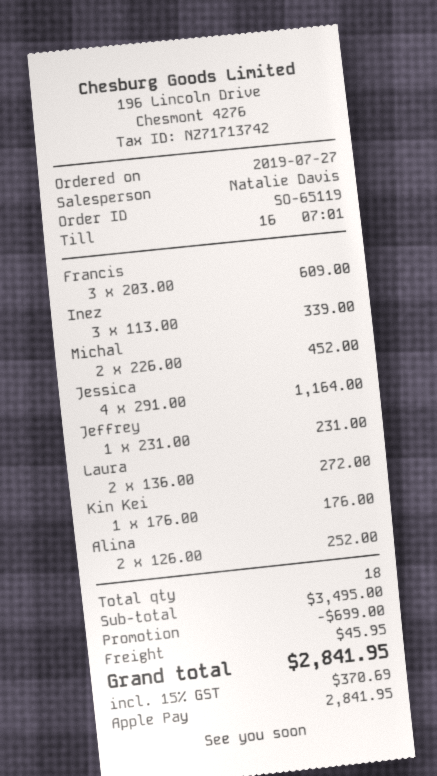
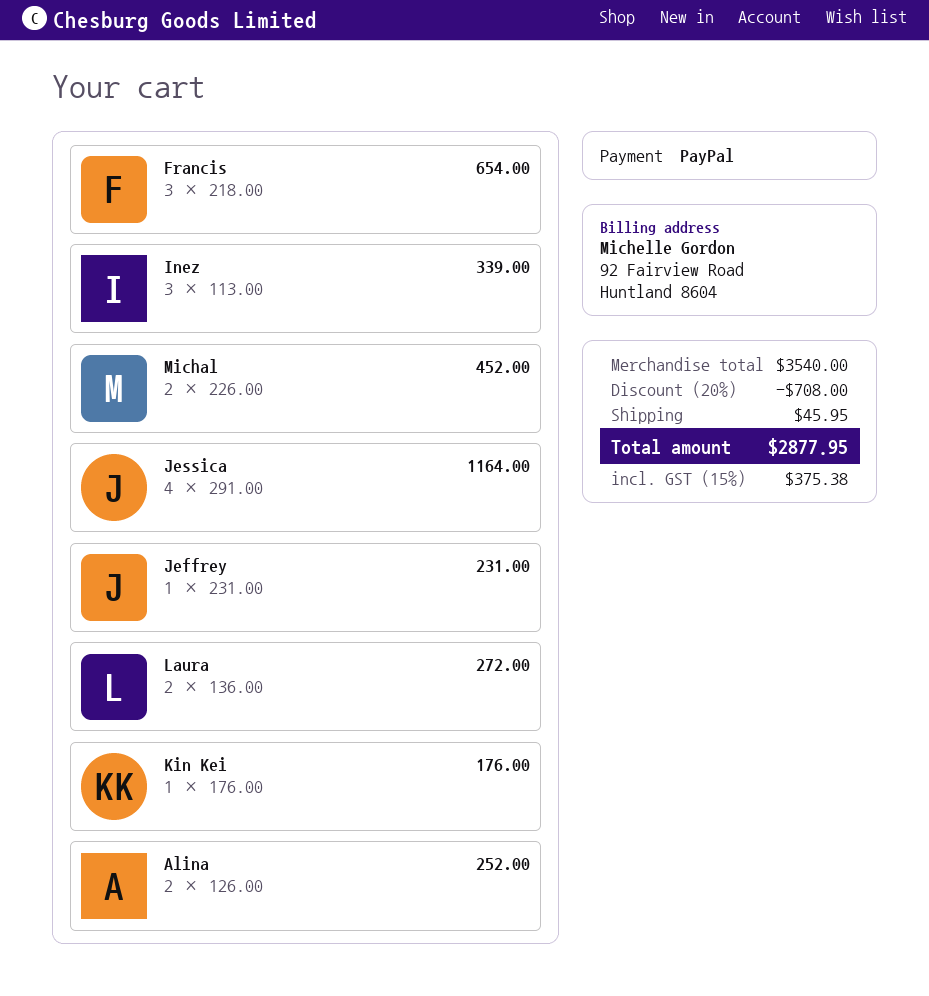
payment method: Apple Pay -> PayPal
Francis: 3 x 203.00 = 609.00 -> 3 x 218.00 = 654.00
subtotal: 3495.00 -> 3540.00
discount: 699.00 -> 708.00
tax: 15% = 370.69 -> 15% = 375.38
total: 2841.95 -> 2877.95

